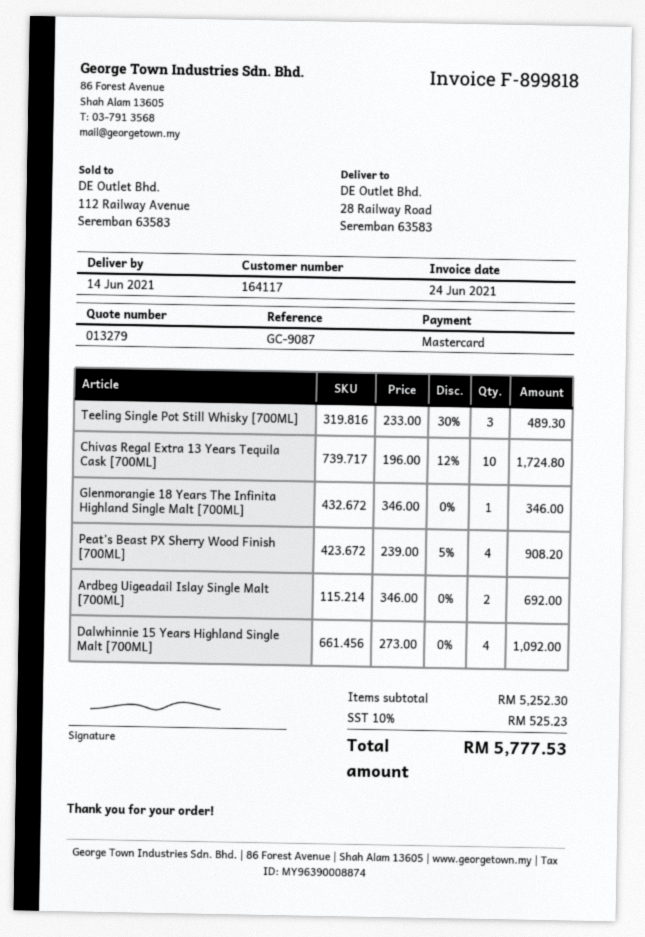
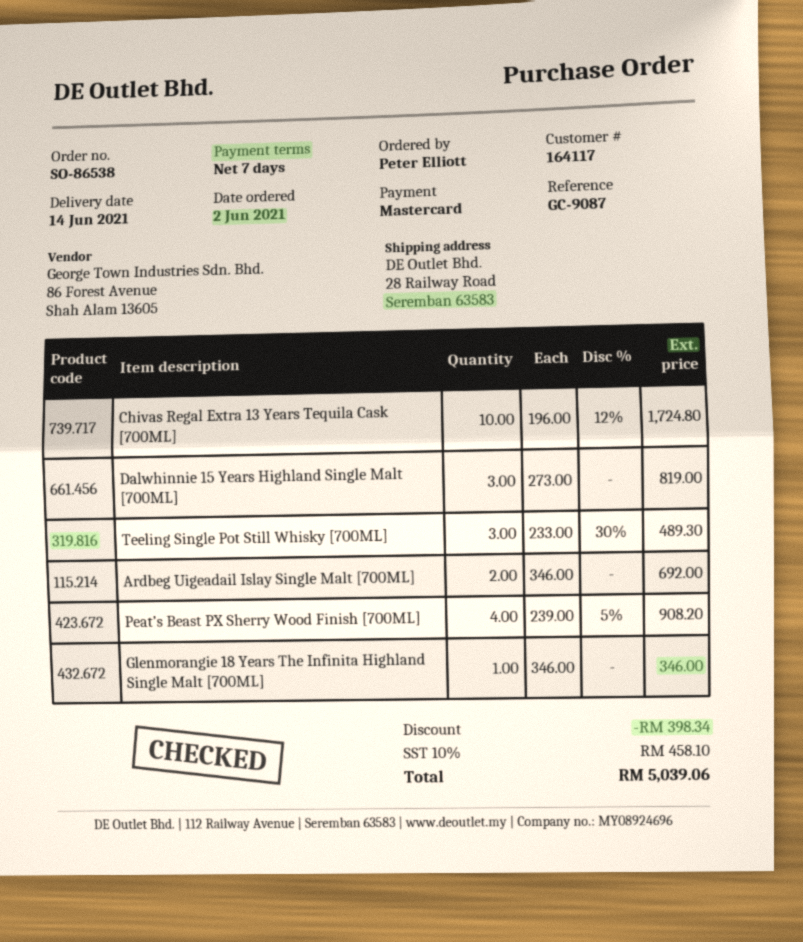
Dalwhinnie 15 Years Highland Single Malt [700ML]: 4 x 273.00 = 1092.00 -> 3 x 273.00 = 819.00
discount: none -> 398.34
tax: 10% = 525.23 -> 10% = 458.10
total: 5777.53 -> 5039.06

